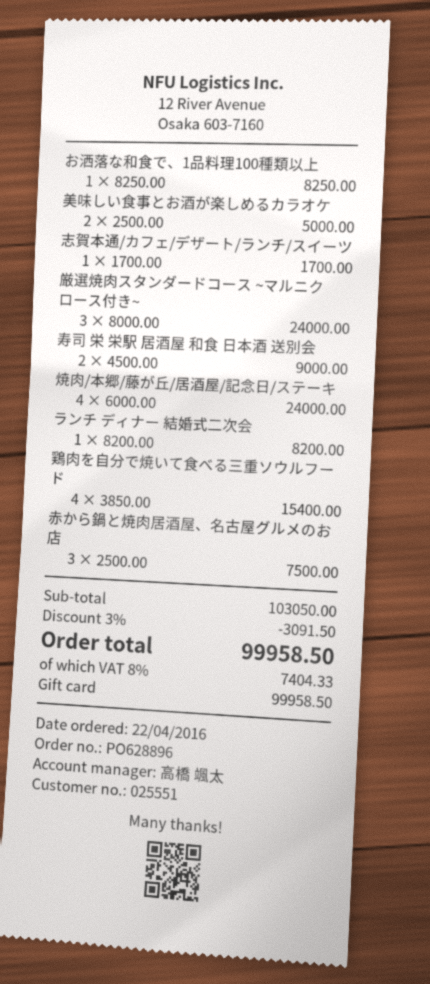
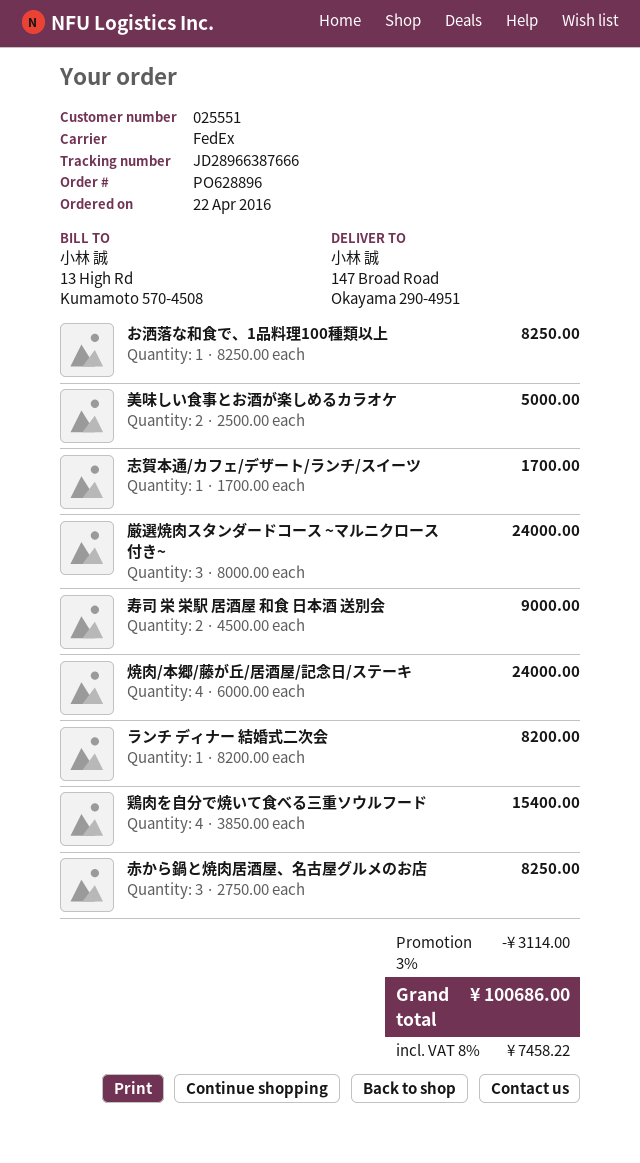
赤から鍋と焼肉居酒屋、名古屋グルメのお店: 3 x 2500.00 = 7500.00 -> 3 x 2750.00 = 8250.00
discount: 3% = 3091.50 -> 3% = 3114.00
tax: 8% = 7404.33 -> 8% = 7458.22
total: 99958.50 -> 100686.00

